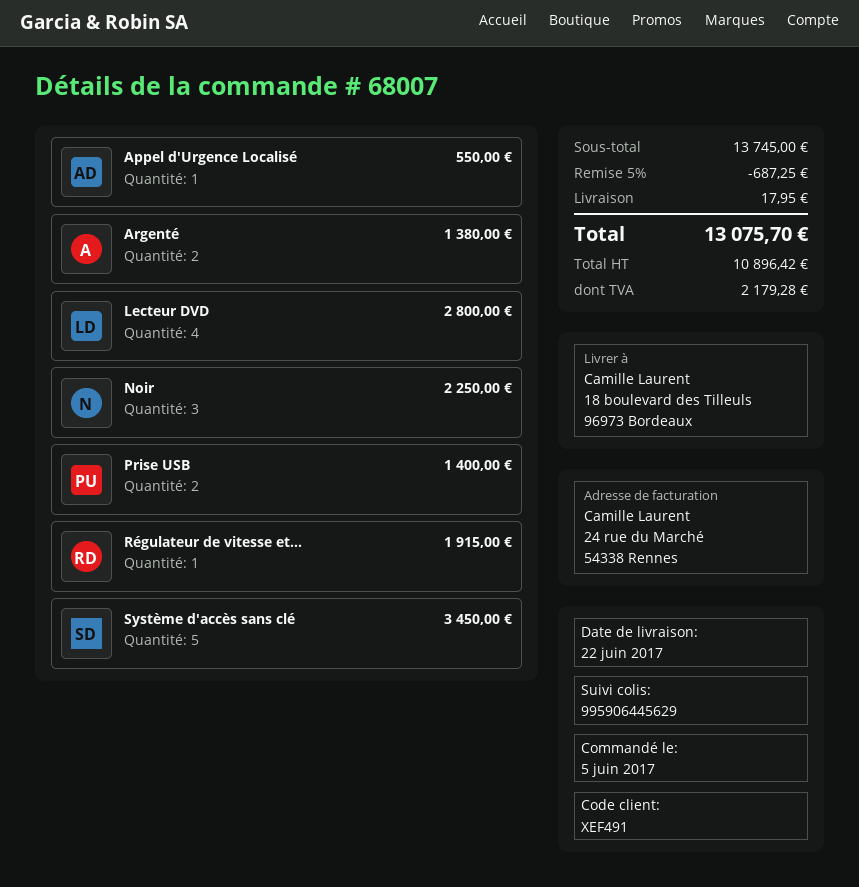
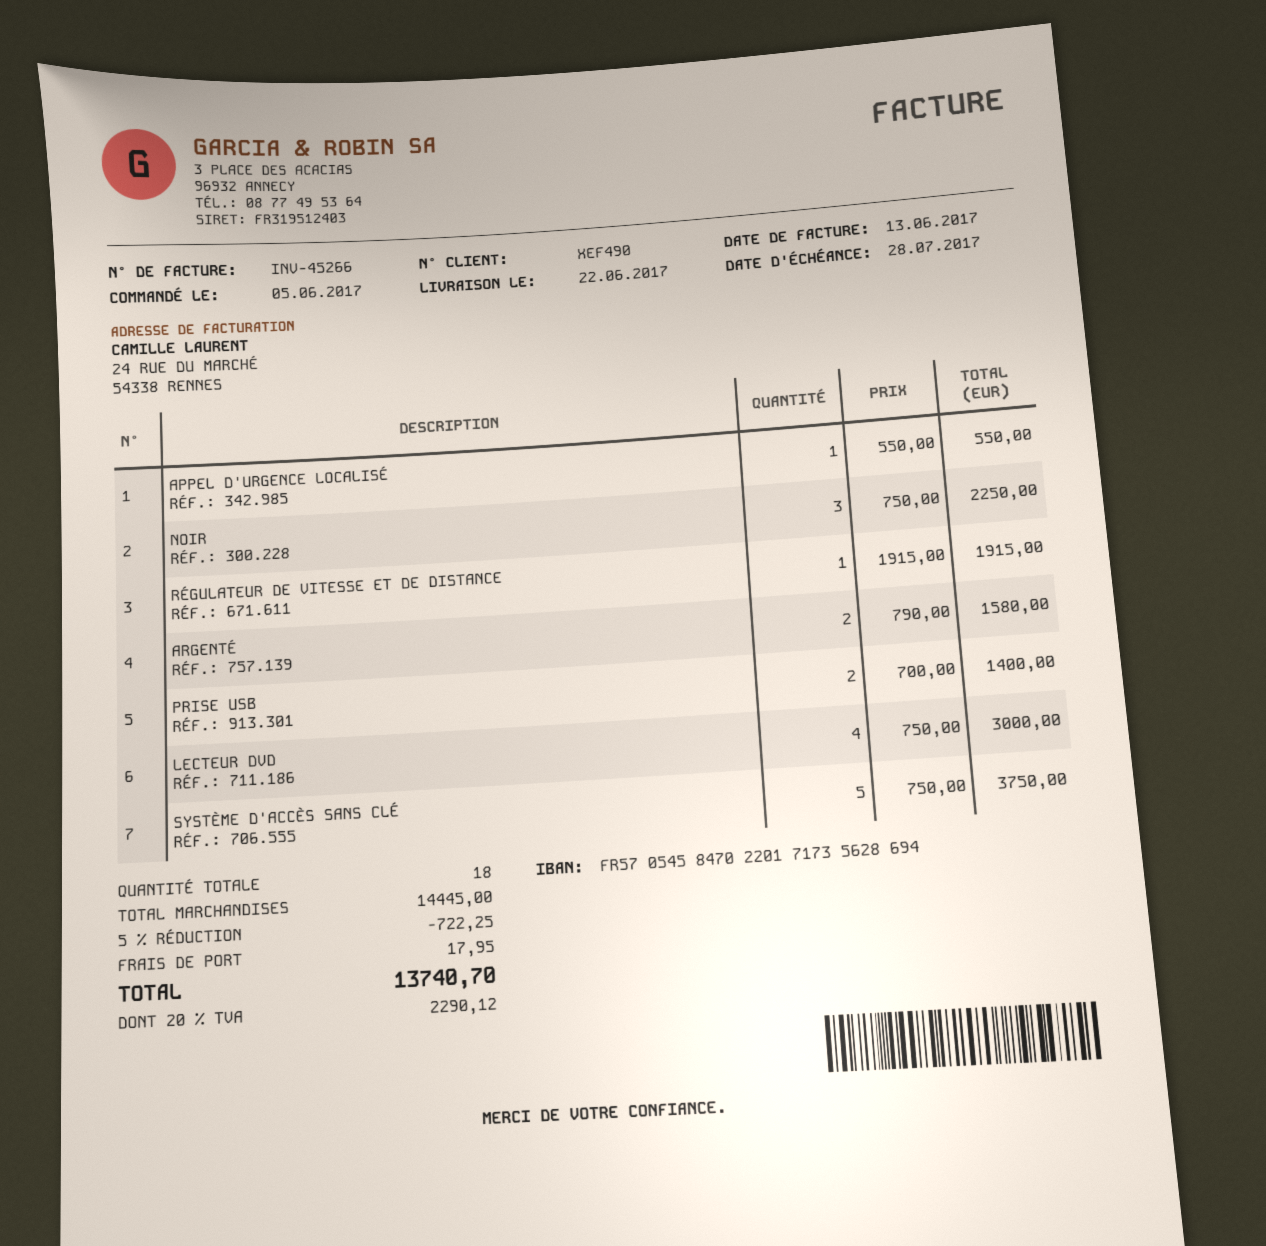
customer number: XEF491 -> XEF490
Argenté: 2 for 1380.00 -> 2 for 1580.00
Lecteur DVD: 4 for 2800.00 -> 4 for 3000.00
Système d'accès sans clé: 5 for 3450.00 -> 5 for 3750.00
subtotal: 13745.00 -> 14445.00
discount: 5% = 687.25 -> 5% = 722.25
tax: 2179.28 -> 2290.12
total: 13075.70 -> 13740.70

